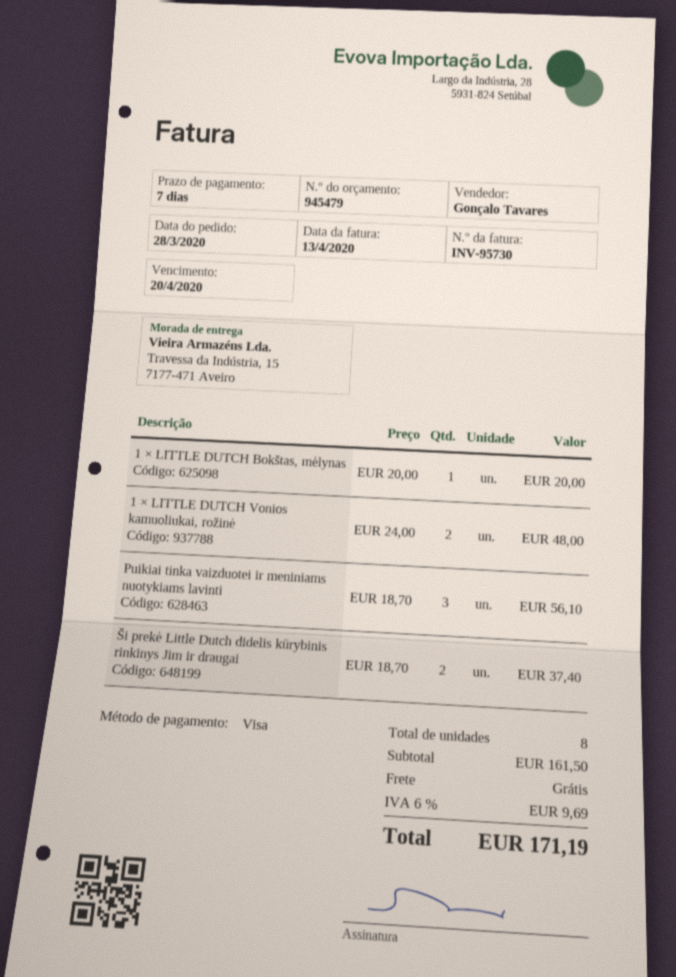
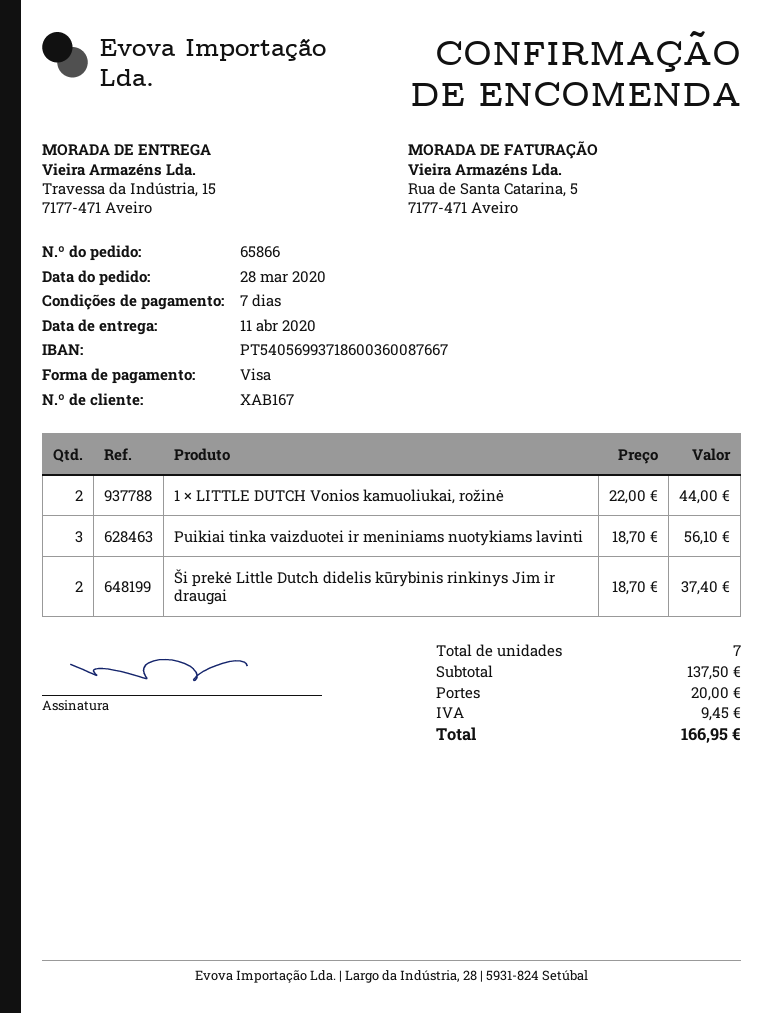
1 × LITTLE DUTCH Bokštas, mėlynas: 1 x 20.00 = 20.00 -> none
1 × LITTLE DUTCH Vonios kamuoliukai, rožinė: 2 x 24.00 = 48.00 -> 2 x 22.00 = 44.00
total quantity: 8 -> 7
subtotal: 161.50 -> 137.50
shipping: 0.00 -> 20.00
tax: 9.69 -> 9.45
total: 171.19 -> 166.95

